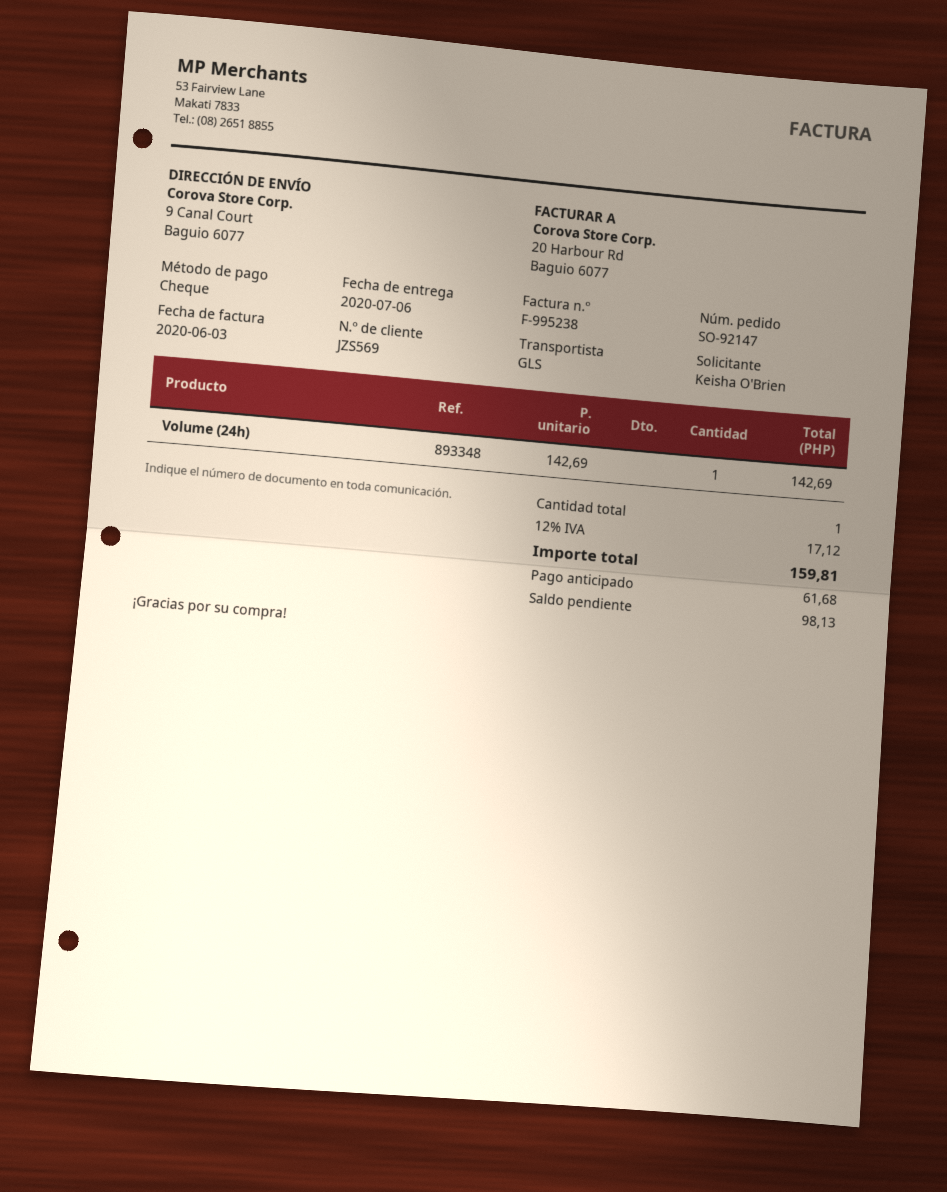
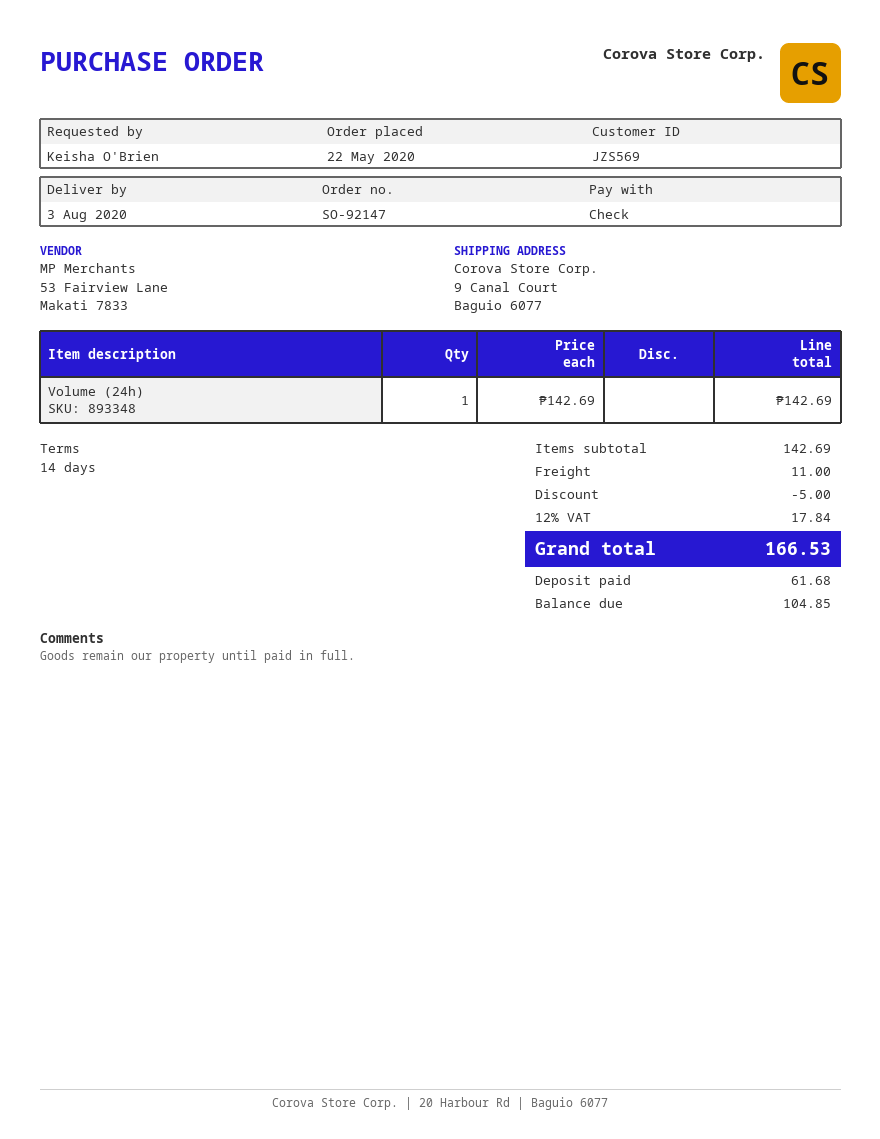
delivery date: 2020-07-06 -> 2020-08-03
discount: none -> 5.00
shipping: none -> 11.00
tax: 12% = 17.12 -> 12% = 17.84
total: 159.81 -> 166.53
balance: 98.13 -> 104.85

